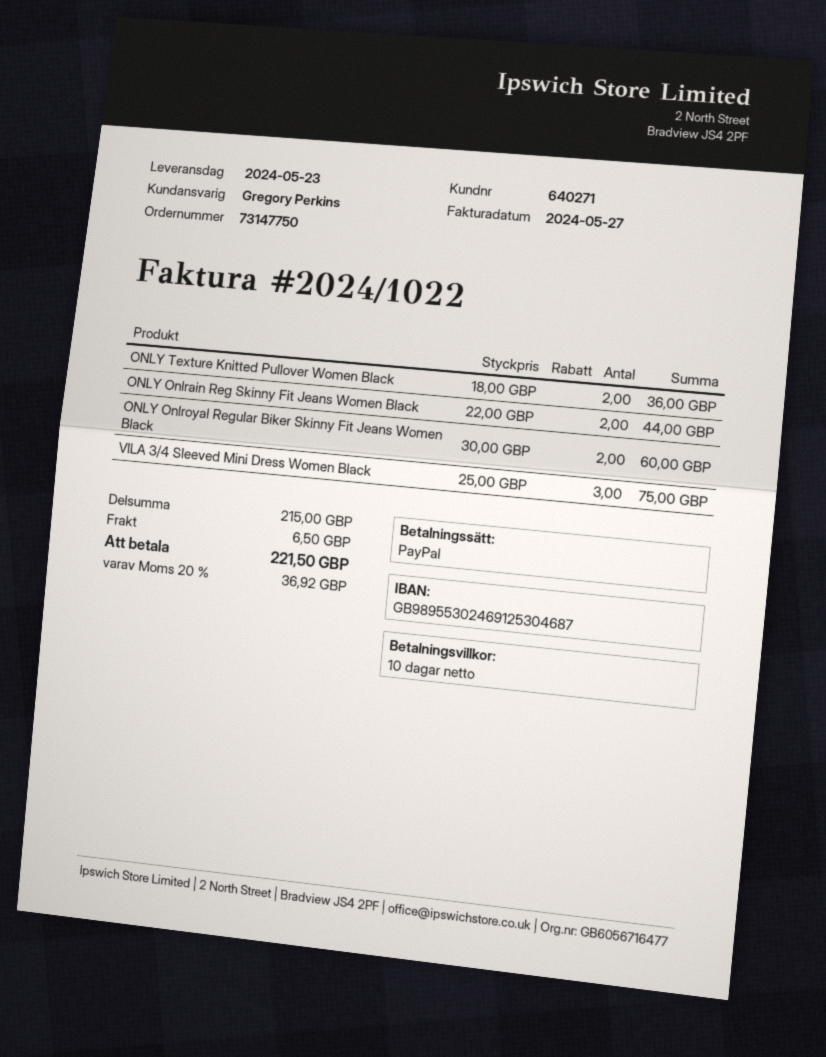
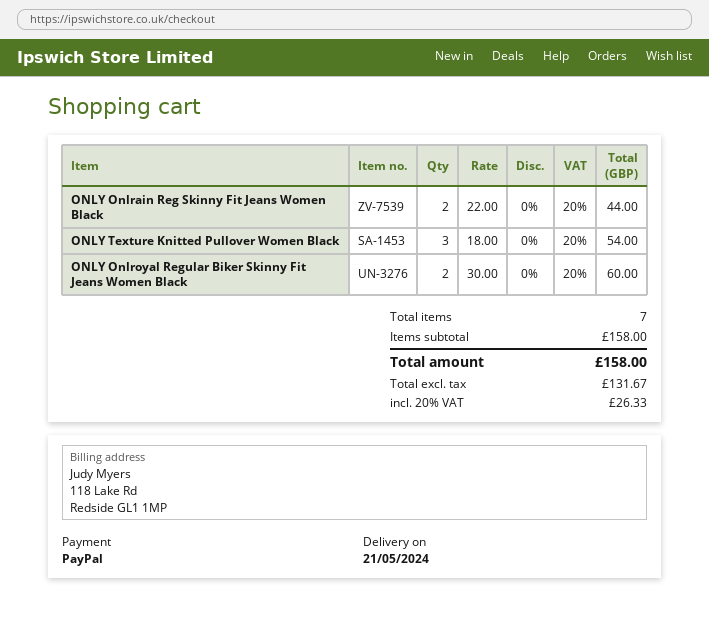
delivery date: 2024-05-23 -> 2024-05-21
ONLY Texture Knitted Pullover Women Black: 2 x 18.00 = 36.00 -> 3 x 18.00 = 54.00
VILA 3/4 Sleeved Mini Dress Women Black: 3 x 25.00 = 75.00 -> none
subtotal: 215.00 -> 158.00
shipping: 6.50 -> none
tax: 20% = 36.92 -> 20% = 26.33
total: 221.50 -> 158.00

